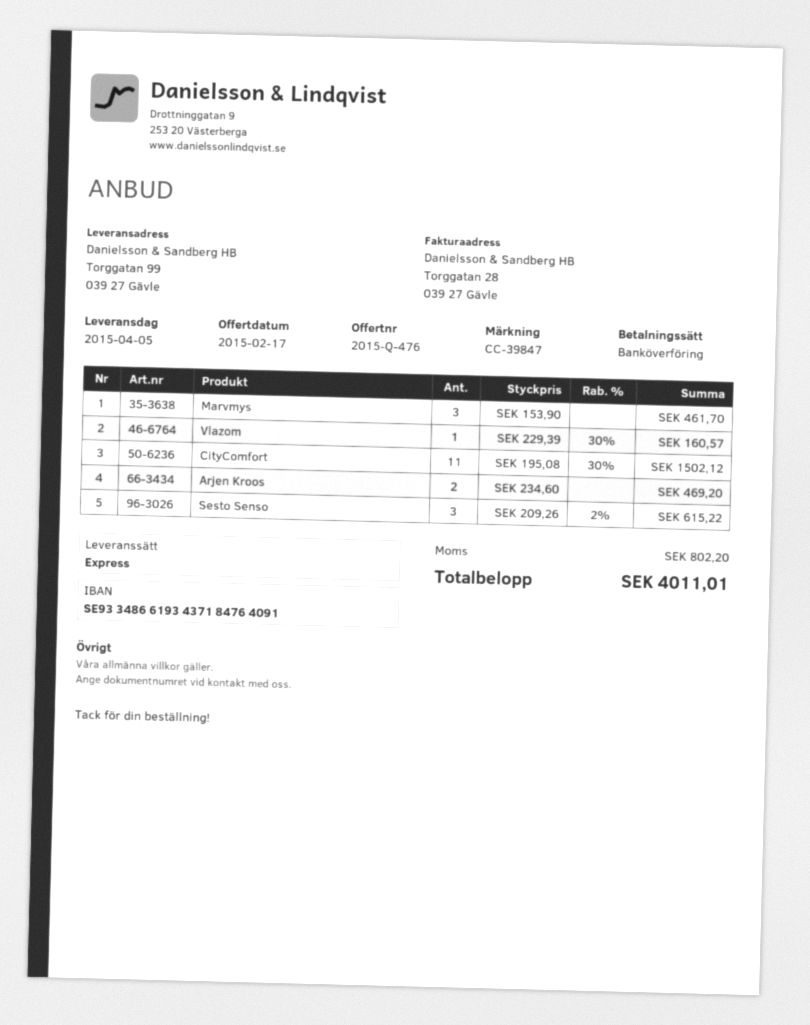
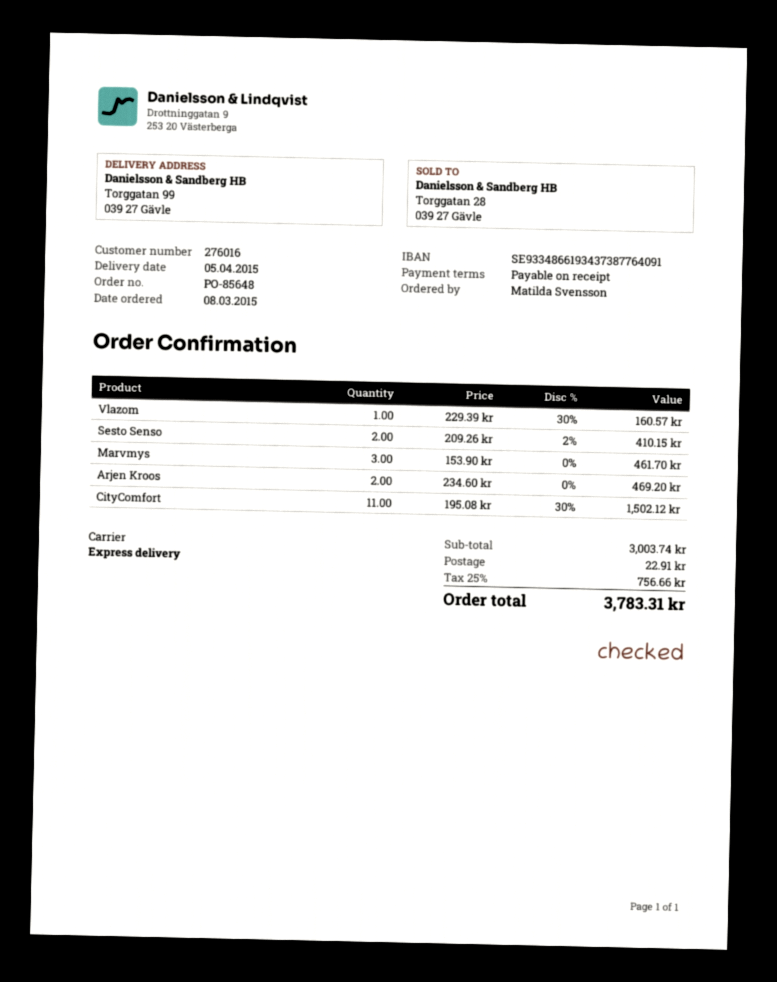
bank account: SE9334866193437184764091 -> SE9334866193437387764091
Sesto Senso: 3 x 209.26 - 2% = 615.22 -> 2 x 209.26 - 2% = 410.15
shipping: none -> 22.91
tax: 802.20 -> 756.66
total: 4011.01 -> 3783.31

